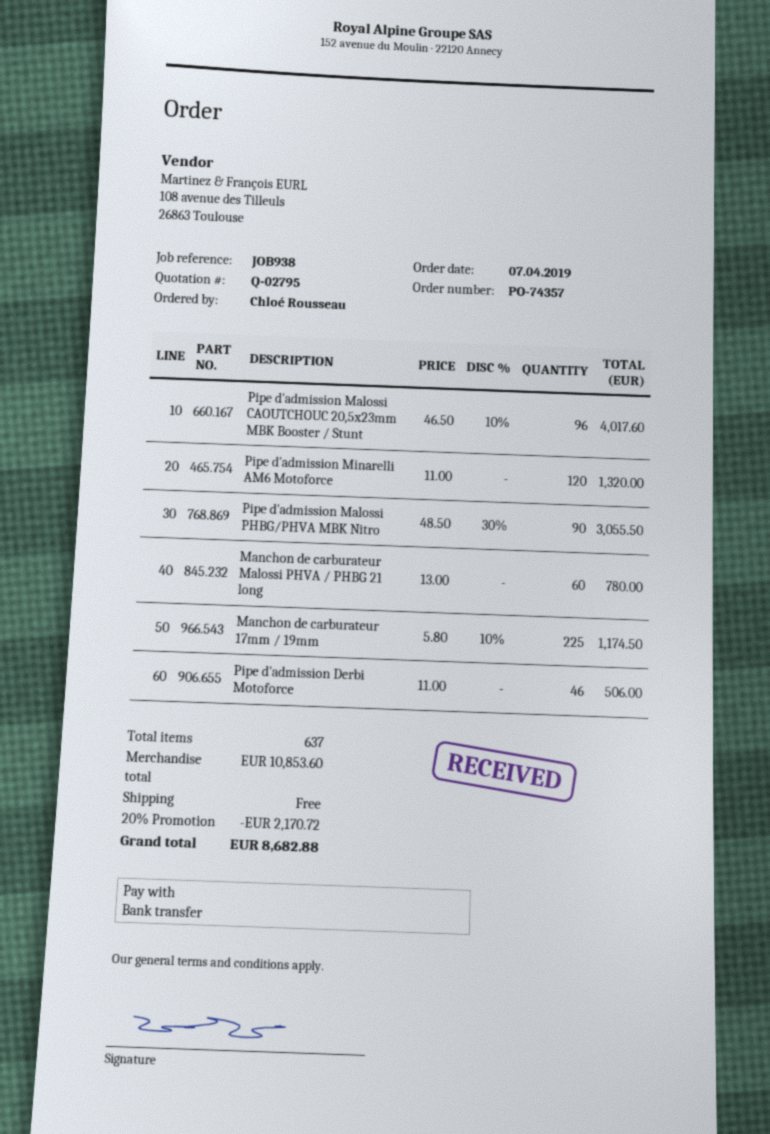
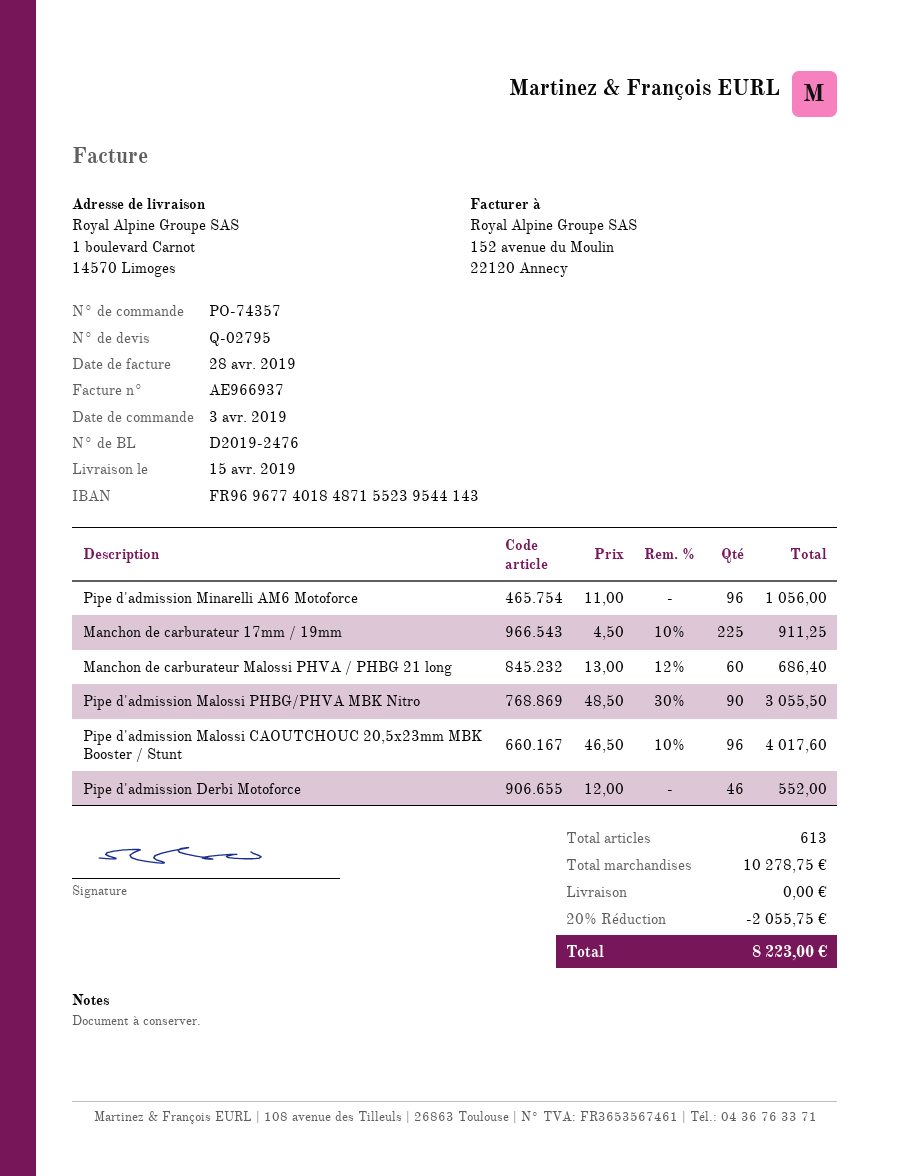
order date: 2019-04-07 -> 2019-04-03
Pipe d'admission Minarelli AM6 Motoforce: 120 x 11.00 = 1320.00 -> 96 x 11.00 = 1056.00
Manchon de carburateur Malossi PHVA / PHBG 21 long: 60 x 13.00 = 780.00 -> 60 x 13.00 - 12% = 686.40
Manchon de carburateur 17mm / 19mm: 225 x 5.80 - 10% = 1174.50 -> 225 x 4.50 - 10% = 911.25
Pipe d'admission Derbi Motoforce: 46 x 11.00 = 506.00 -> 46 x 12.00 = 552.00
total quantity: 637 -> 613
subtotal: 10853.60 -> 10278.75
discount: 20% = 2170.72 -> 20% = 2055.75
total: 8682.88 -> 8223.00

